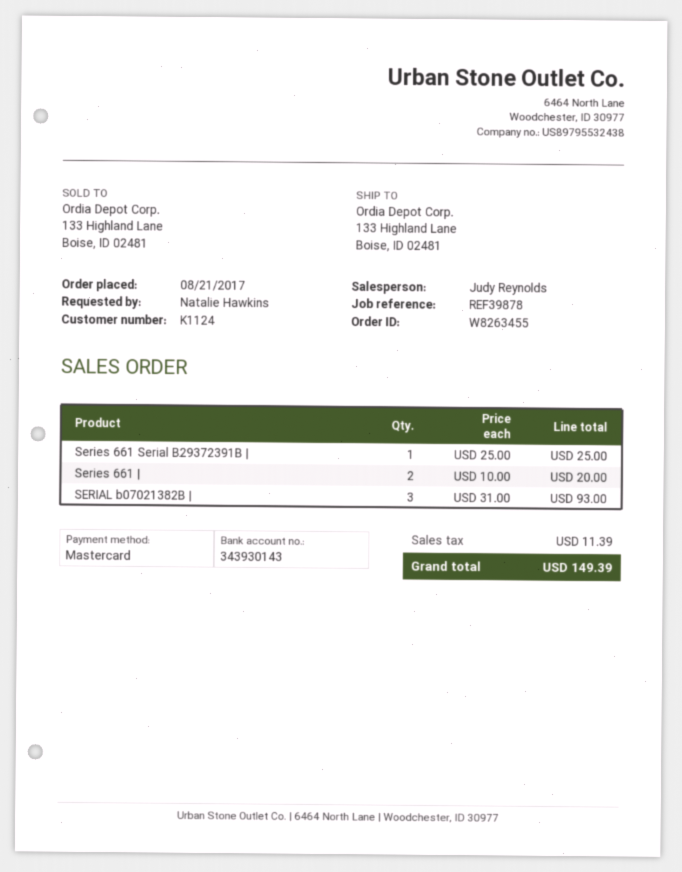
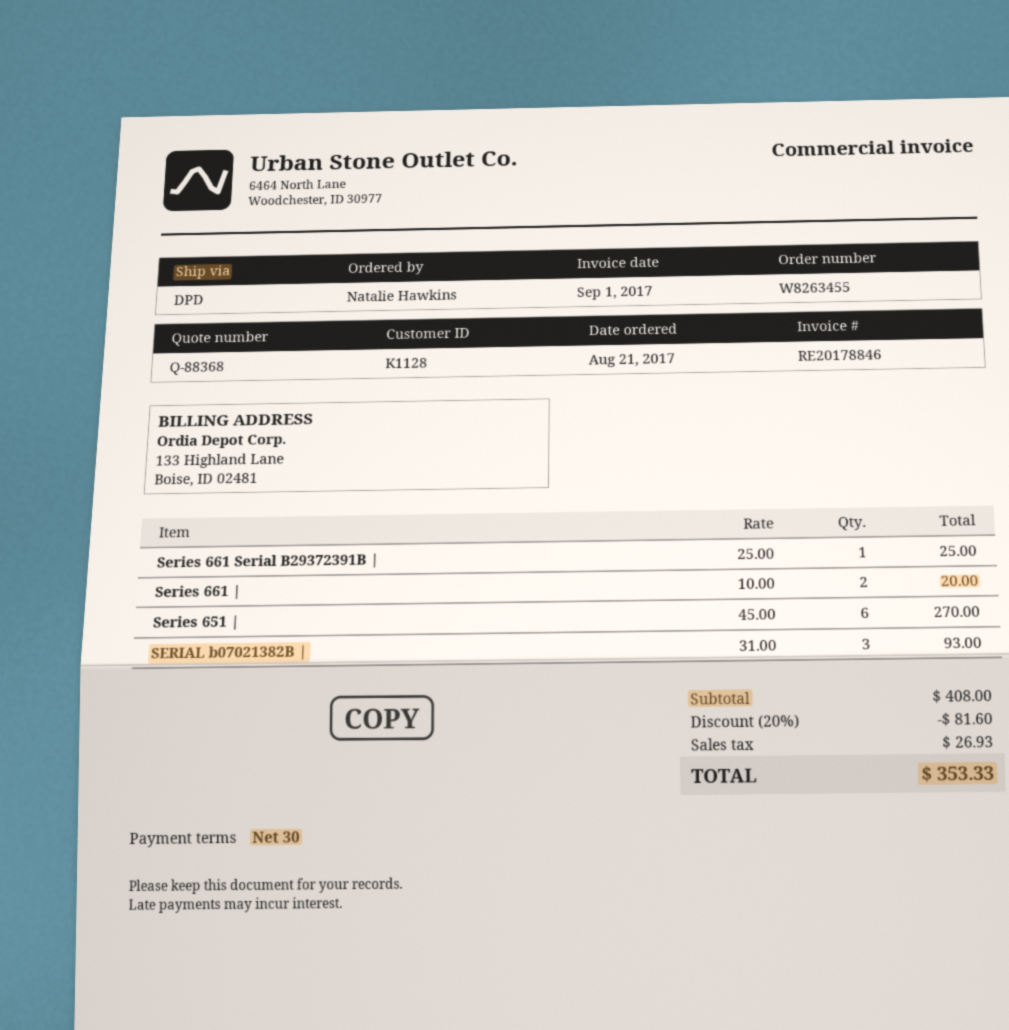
customer number: K1124 -> K1128
Series 651 |: none -> 6 x 45.00 = 270.00
discount: none -> 20% = 81.60
tax: 11.39 -> 26.93
total: 149.39 -> 353.33

